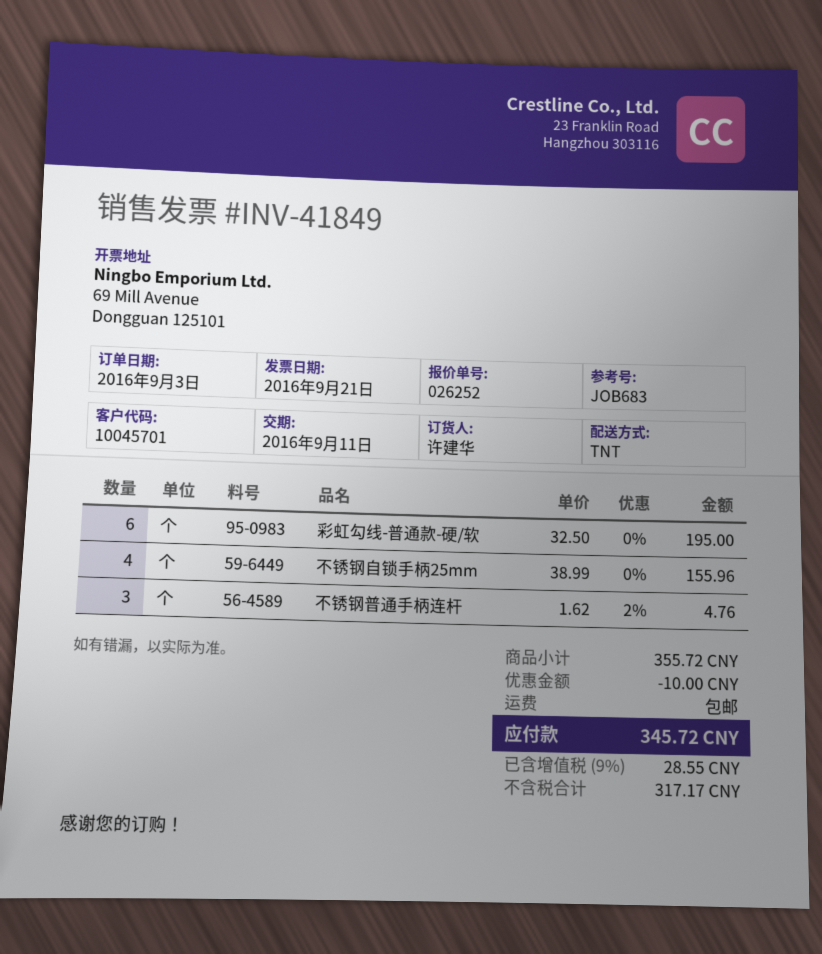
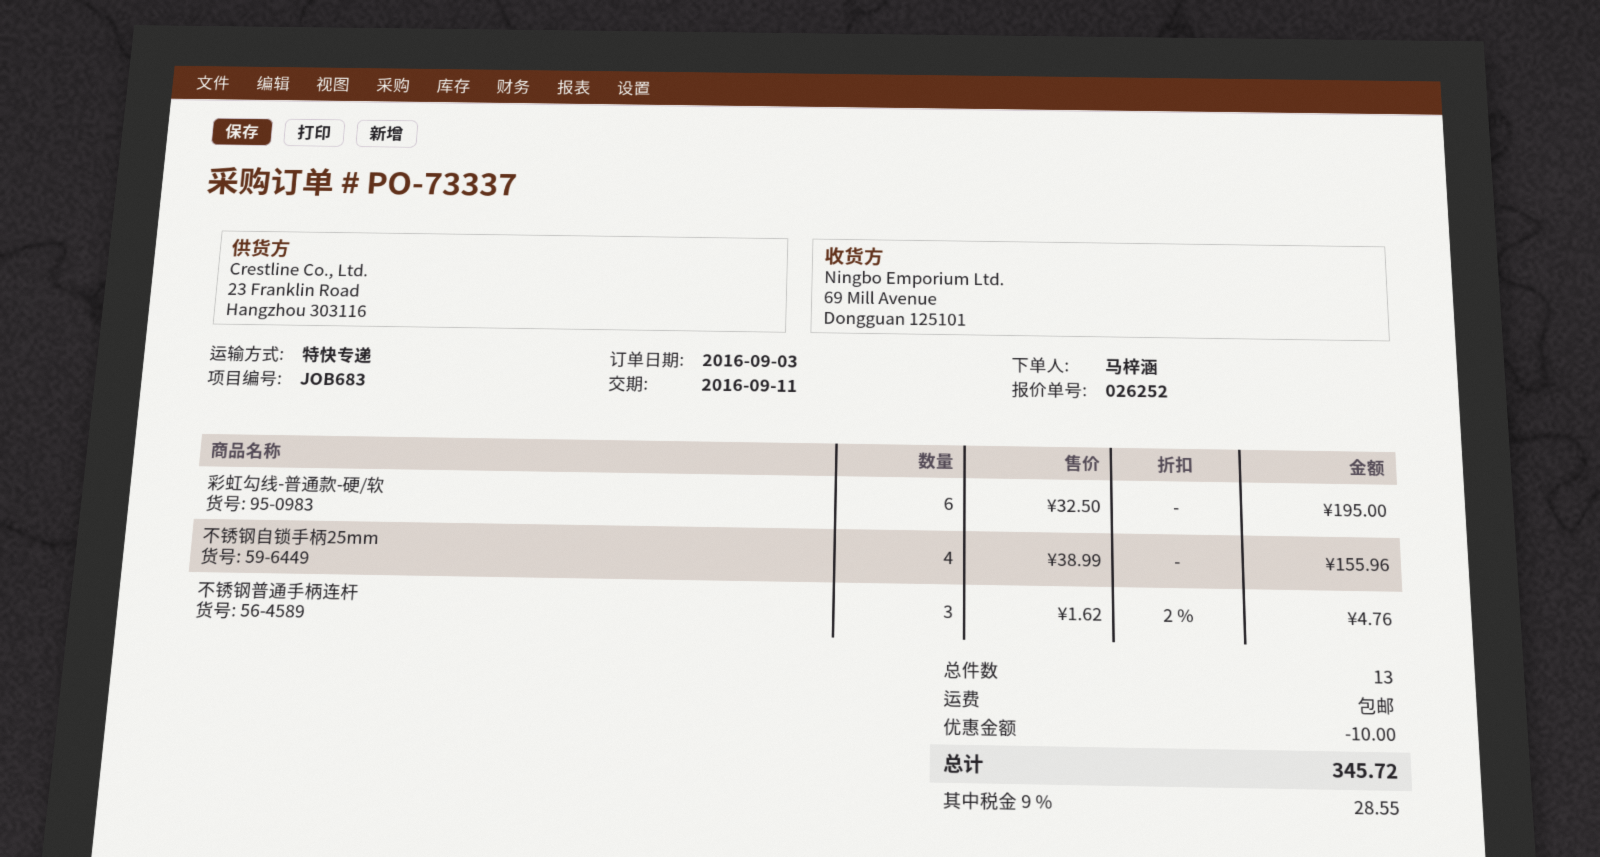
ordered by: 许建华 -> 马梓涵
shipping method: TNT -> express

